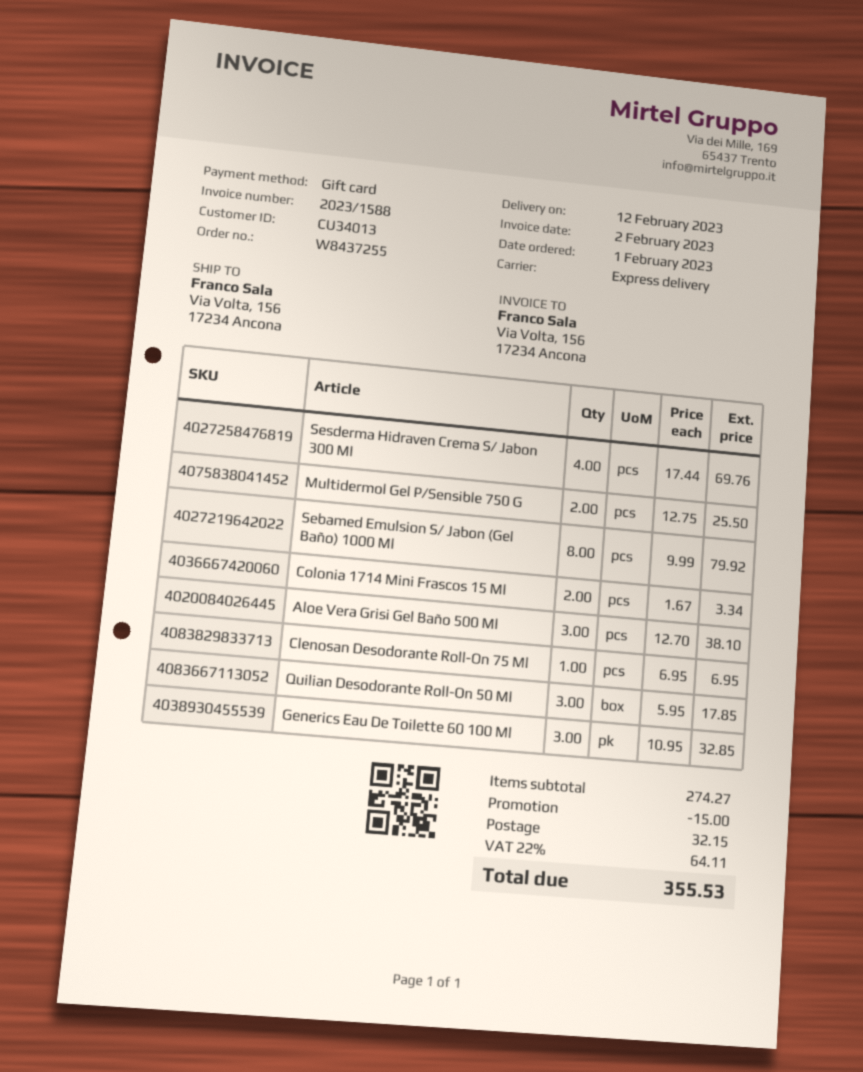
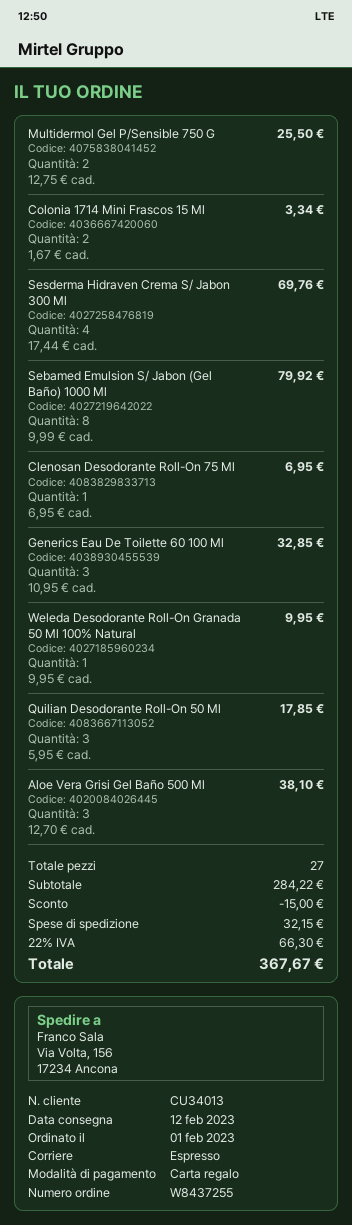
Weleda Desodorante Roll-On Granada 50 Ml 100% Natural: none -> 1 x 9.95 = 9.95
subtotal: 274.27 -> 284.22
tax: 22% = 64.11 -> 22% = 66.30
total: 355.53 -> 367.67

